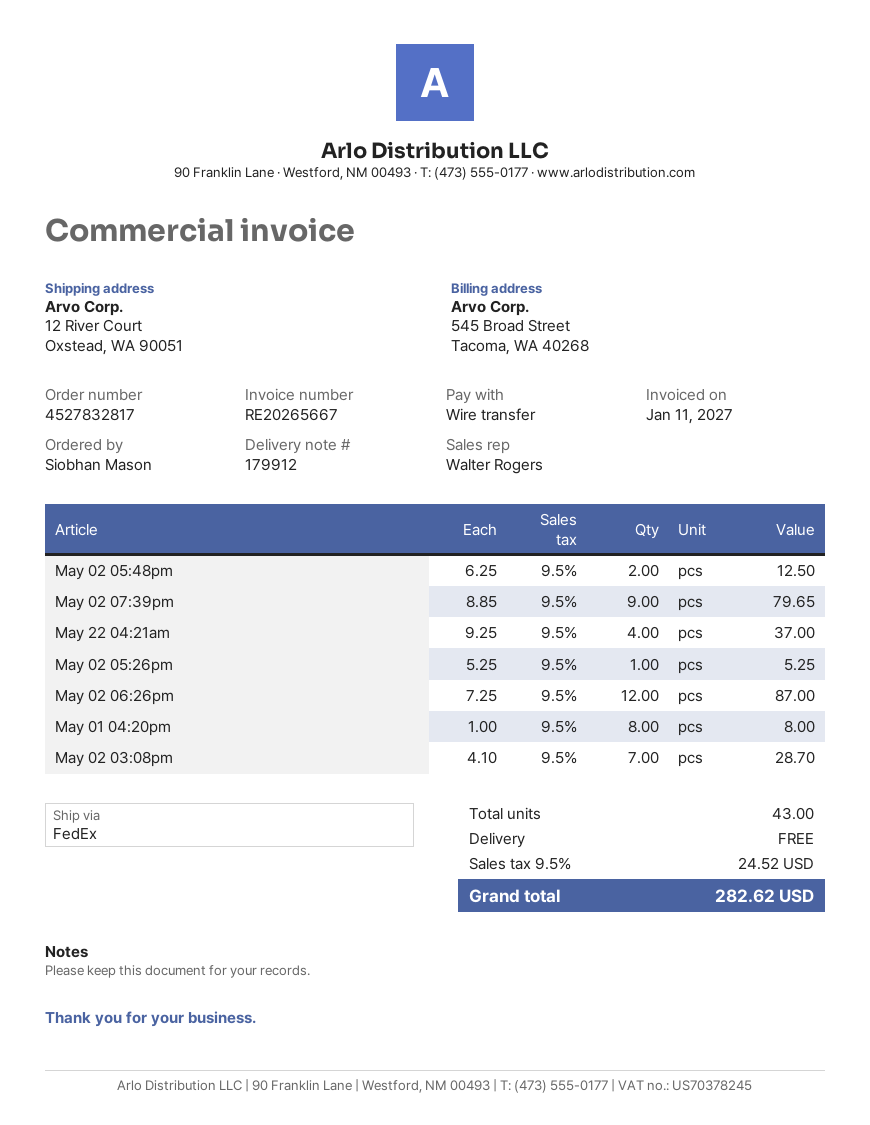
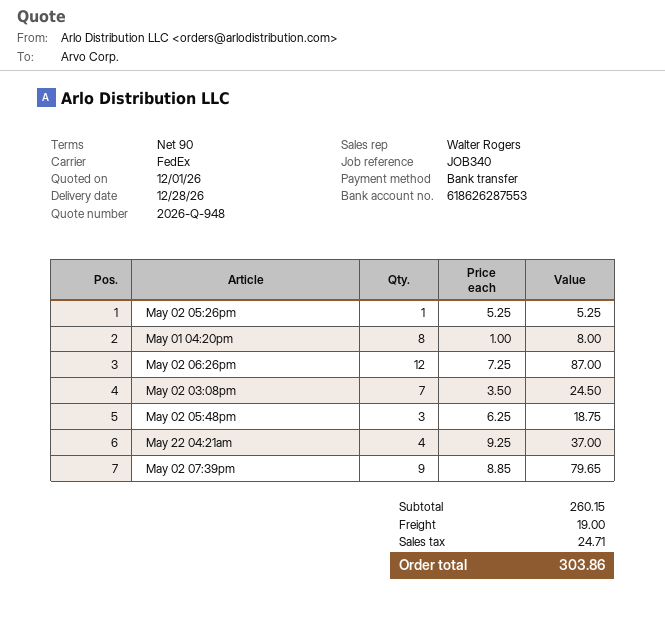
May 02 05:48pm: 2 x 6.25 = 12.50 -> 3 x 6.25 = 18.75
May 02 03:08pm: 7 x 4.10 = 28.70 -> 7 x 3.50 = 24.50
shipping: 0.00 -> 19.00
tax: 24.52 -> 24.71
total: 282.62 -> 303.86

